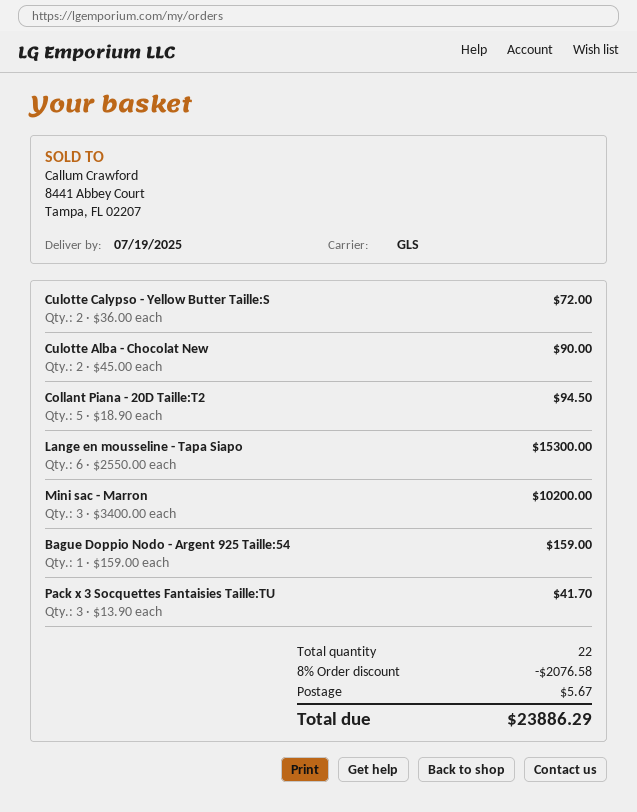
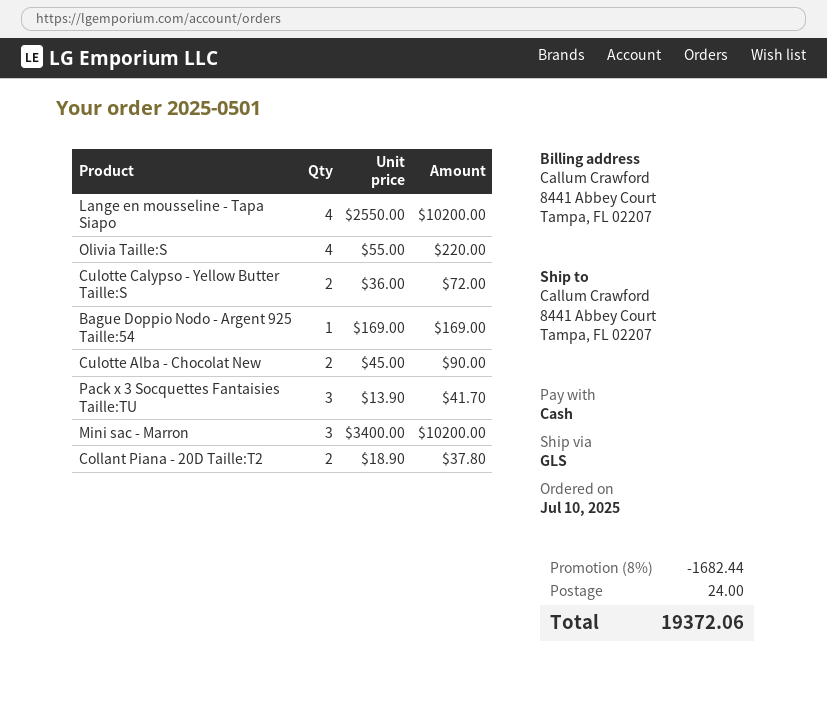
Collant Piana - 20D Taille:T2: 5 x 18.90 = 94.50 -> 2 x 18.90 = 37.80
Lange en mousseline - Tapa Siapo: 6 x 2550.00 = 15300.00 -> 4 x 2550.00 = 10200.00
Bague Doppio Nodo - Argent 925 Taille:54: 1 x 159.00 = 159.00 -> 1 x 169.00 = 169.00
Olivia Taille:S: none -> 4 x 55.00 = 220.00
discount: 8% = 2076.58 -> 8% = 1682.44
shipping: 5.67 -> 24.00
total: 23886.29 -> 19372.06

